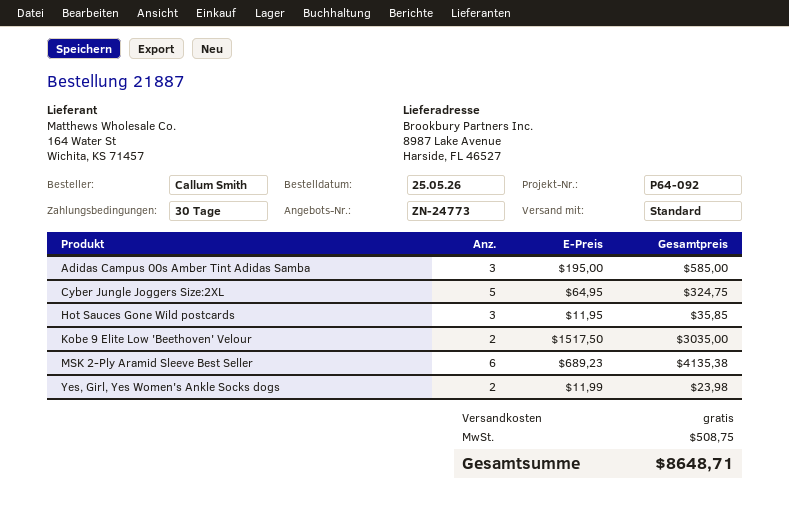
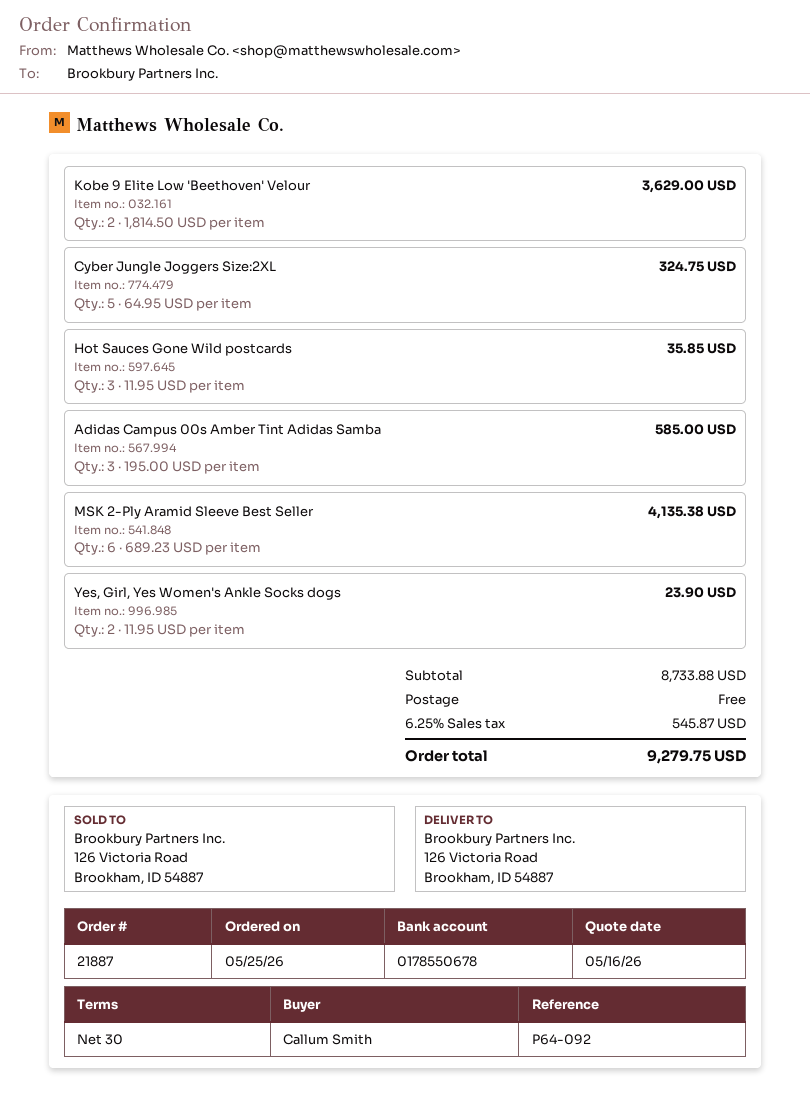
ship to: 8987 Lake Avenue, Harside, FL 46527 -> 126 Victoria Road, Brookham, ID 54887
Kobe 9 Elite Low 'Beethoven' Velour: 2 x 1517.50 = 3035.00 -> 2 x 1814.50 = 3629.00
Yes, Girl, Yes Women's Ankle Socks dogs: 2 x 11.99 = 23.98 -> 2 x 11.95 = 23.90
tax: 508.75 -> 545.87
total: 8648.71 -> 9279.75

